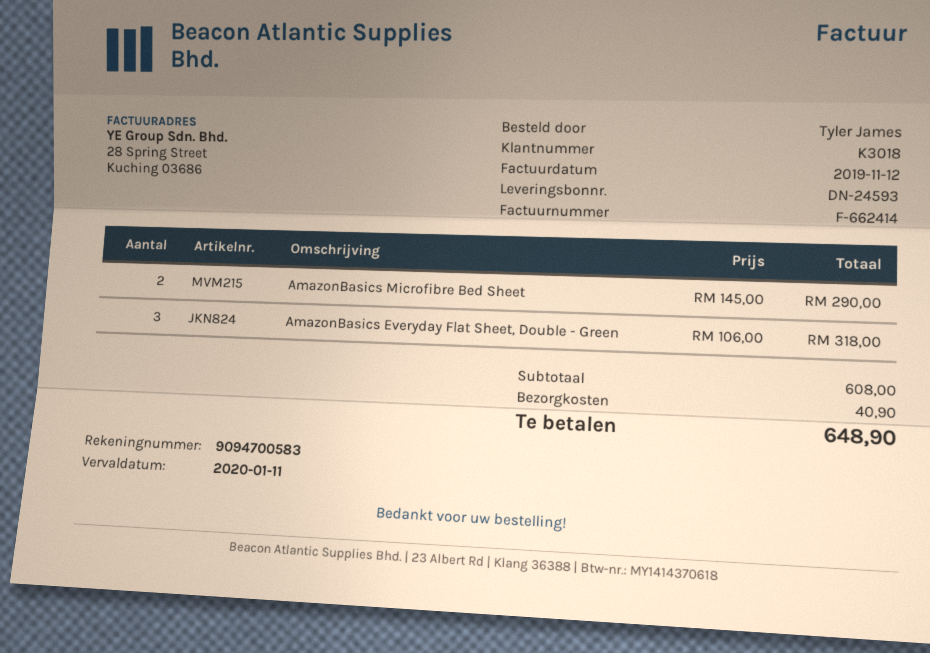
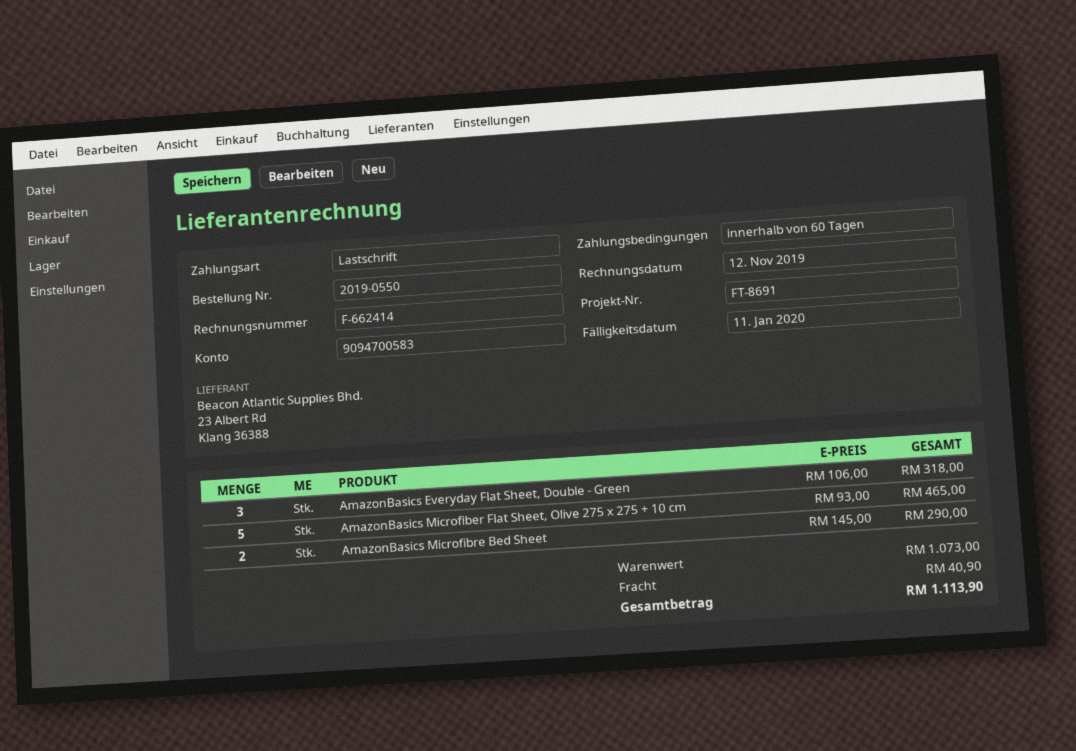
AmazonBasics Microfiber Flat Sheet, Olive 275 x 275 + 10 cm: none -> 5 x 93.00 = 465.00
subtotal: 608.00 -> 1073.00
total: 648.90 -> 1113.90

